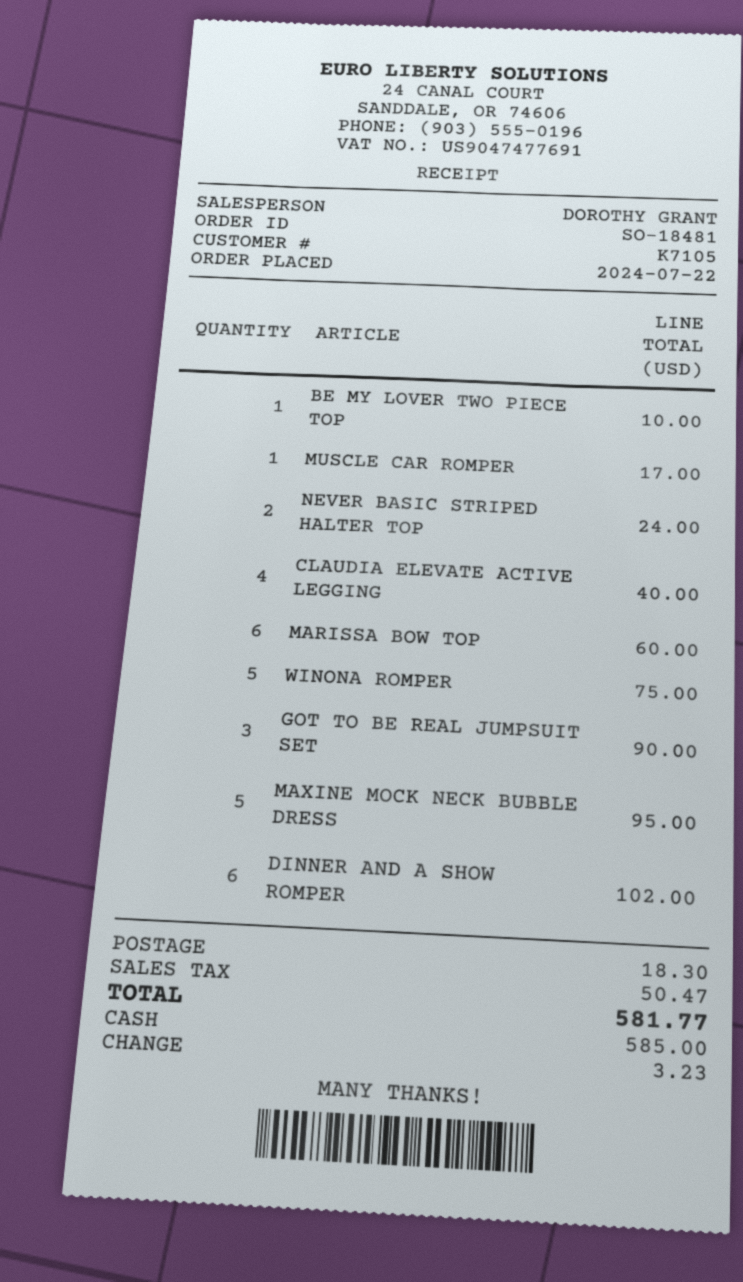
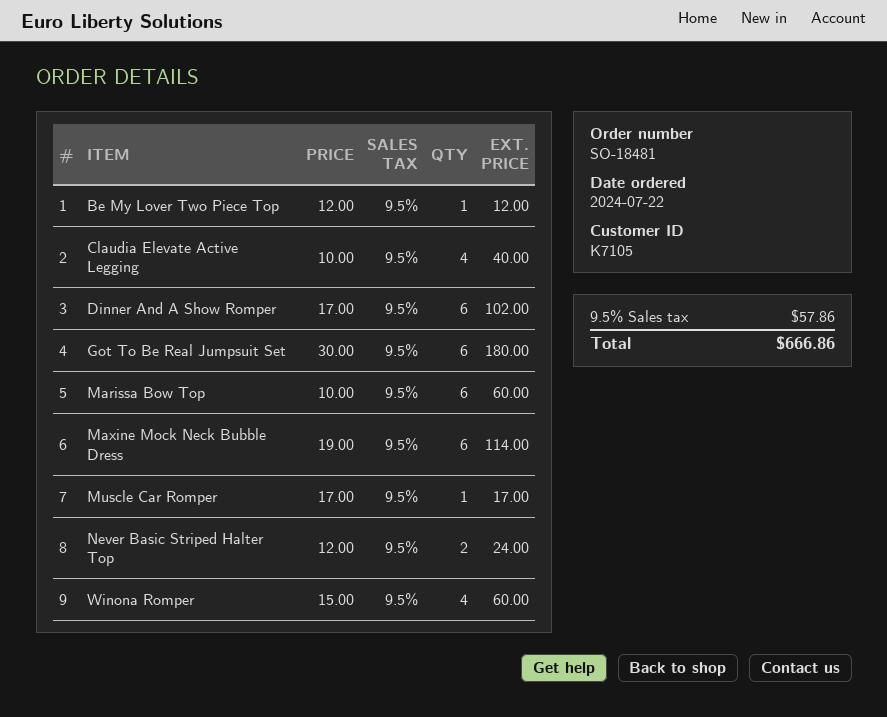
BE MY LOVER TWO PIECE TOP: 1 for 10.00 -> 1 for 12.00
WINONA ROMPER: 5 for 75.00 -> 4 for 60.00
GOT TO BE REAL JUMPSUIT SET: 3 for 90.00 -> 6 for 180.00
MAXINE MOCK NECK BUBBLE DRESS: 5 for 95.00 -> 6 for 114.00
shipping: 18.30 -> none
tax: 50.47 -> 57.86
total: 581.77 -> 666.86

